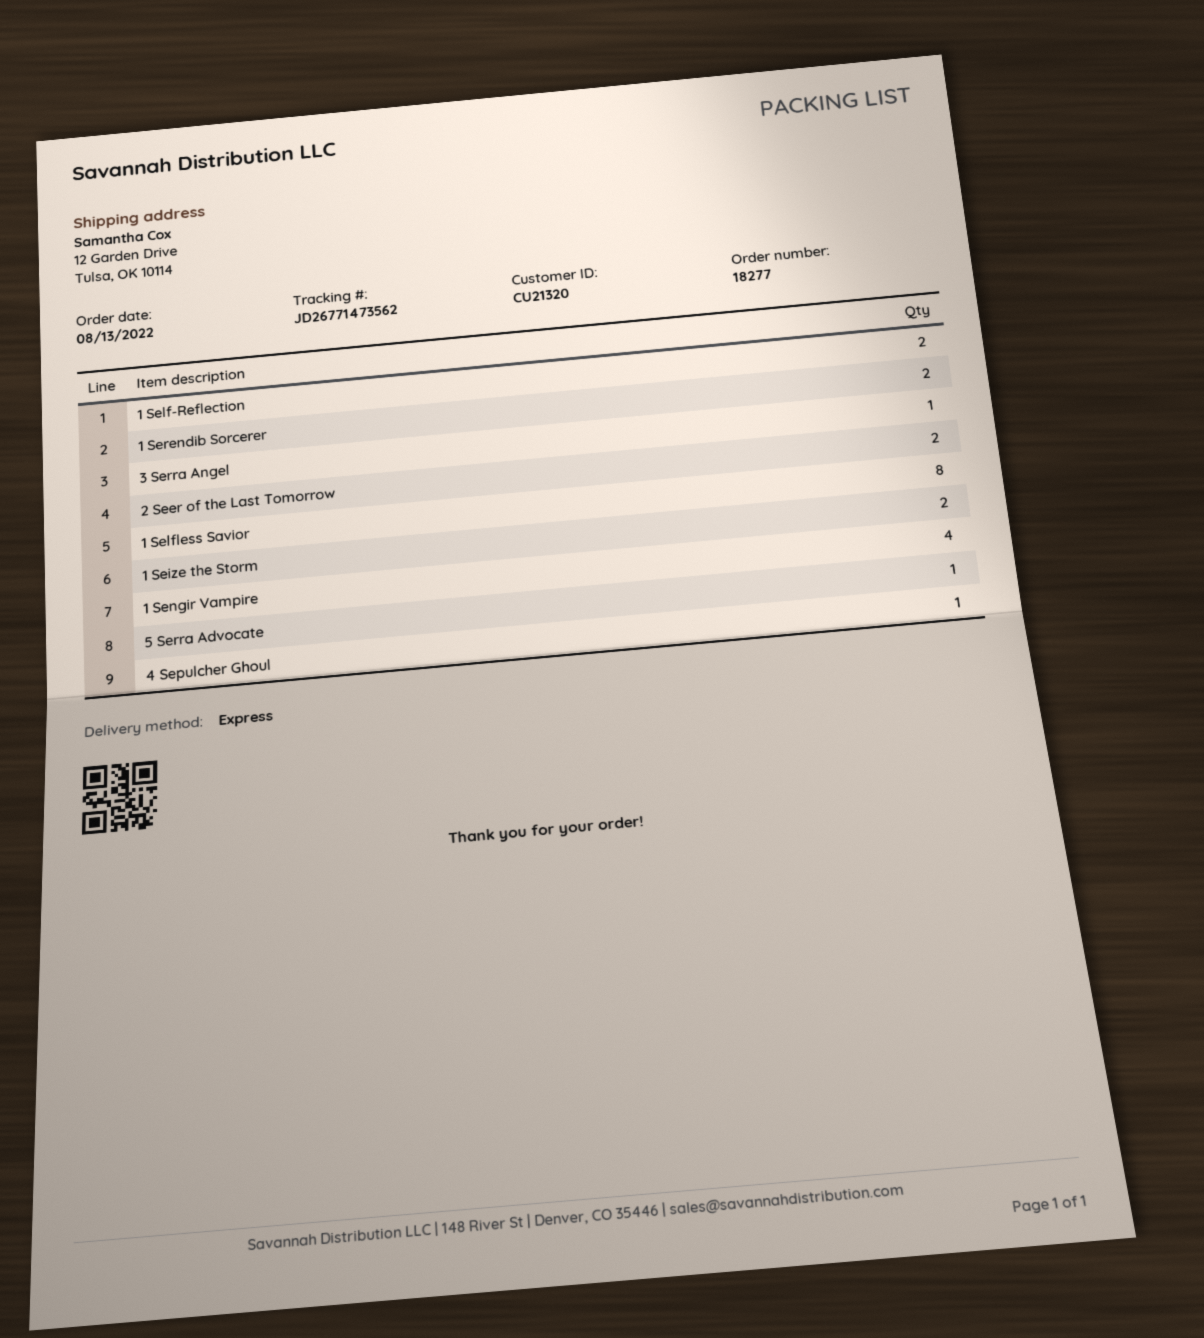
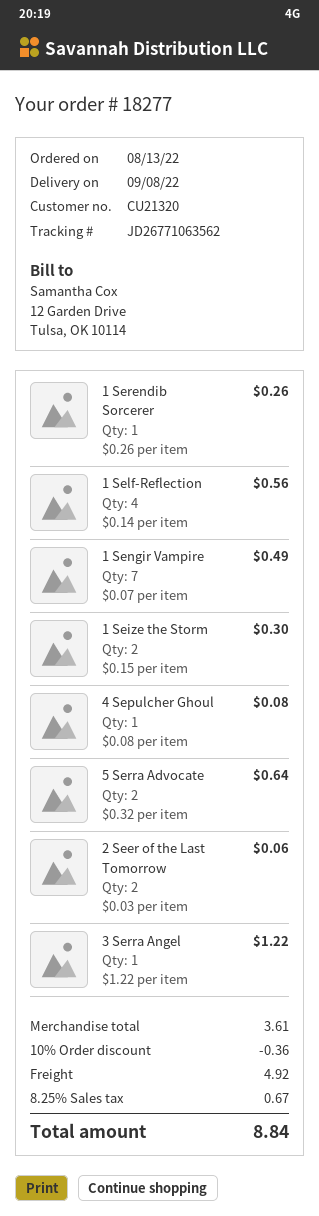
tracking number: JD26771473562 -> JD26771063562
1 Self-Reflection: 2 -> 4
1 Serendib Sorcerer: 2 -> 1
1 Selfless Savior: 8 -> none
1 Sengir Vampire: 4 -> 7
5 Serra Advocate: 1 -> 2

